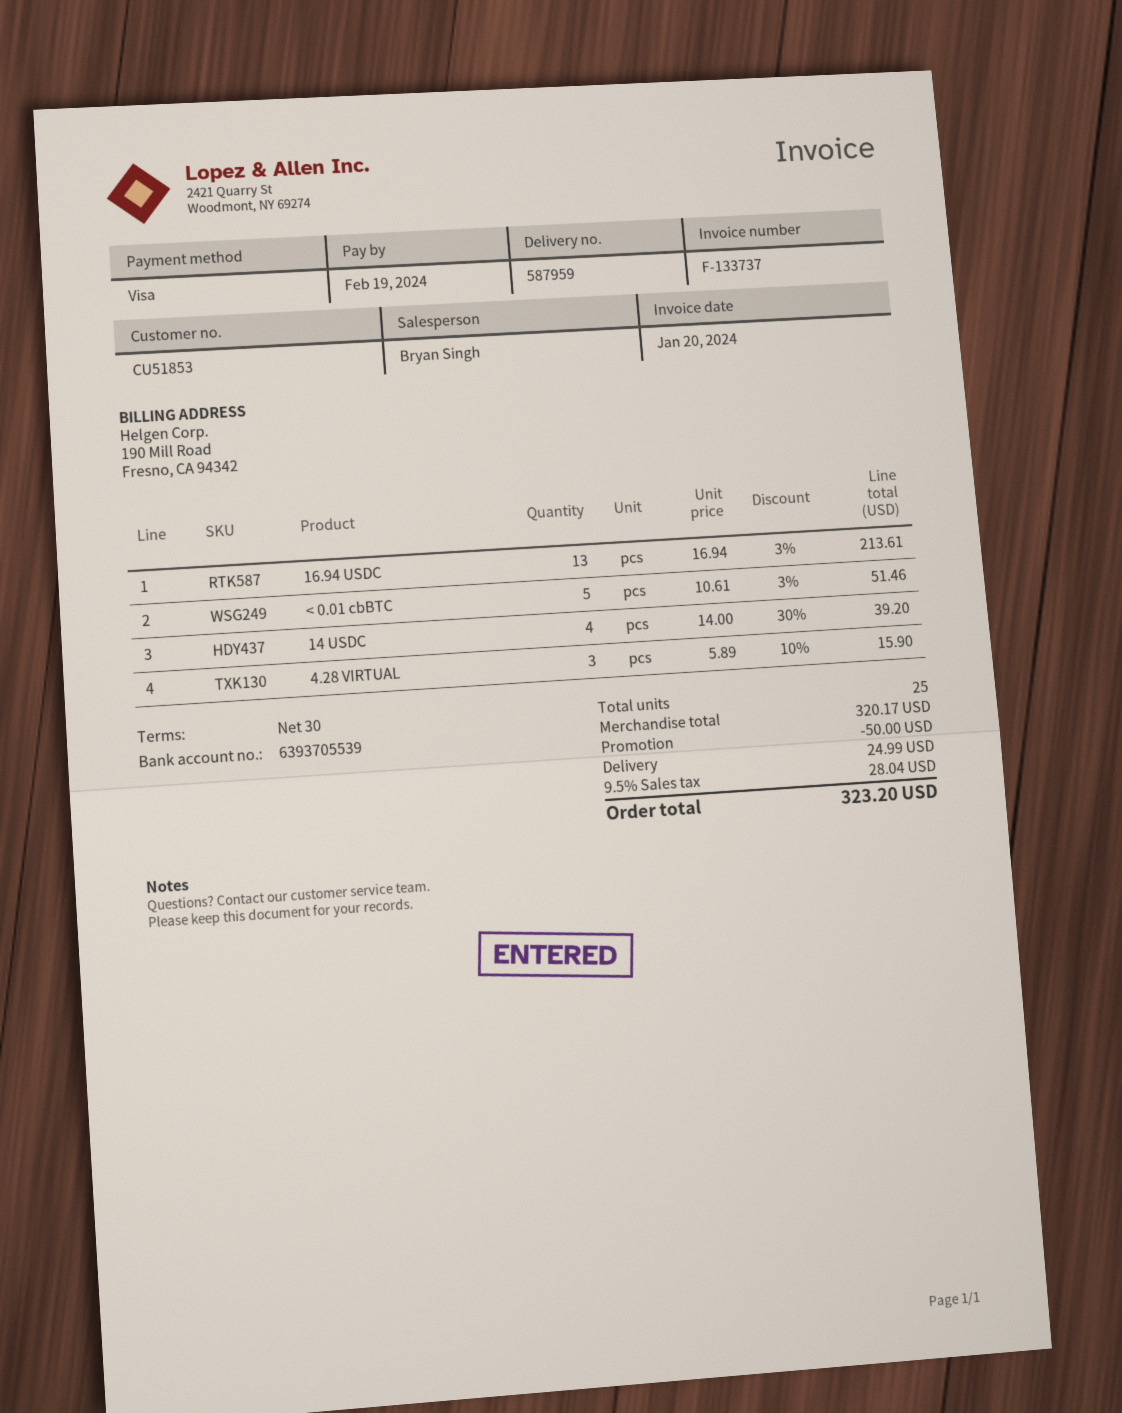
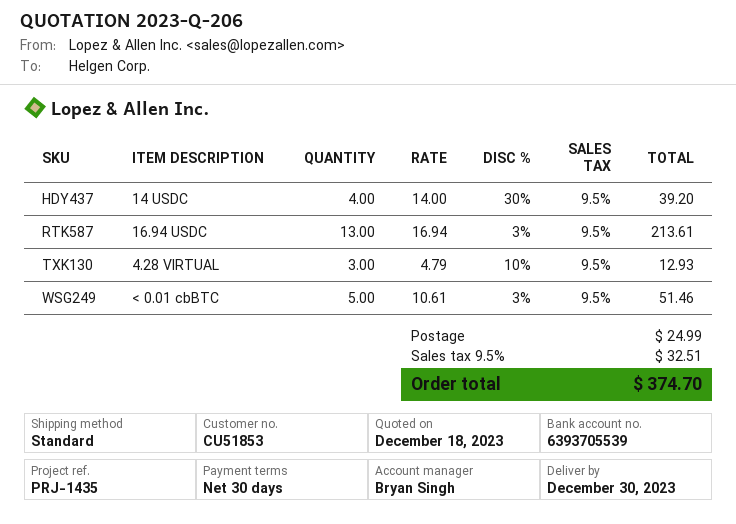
4.28 VIRTUAL: 3 x 5.89 - 10% = 15.90 -> 3 x 4.79 - 10% = 12.93
discount: 50.00 -> none
tax: 9.5% = 28.04 -> 9.5% = 32.51
total: 323.20 -> 374.70

